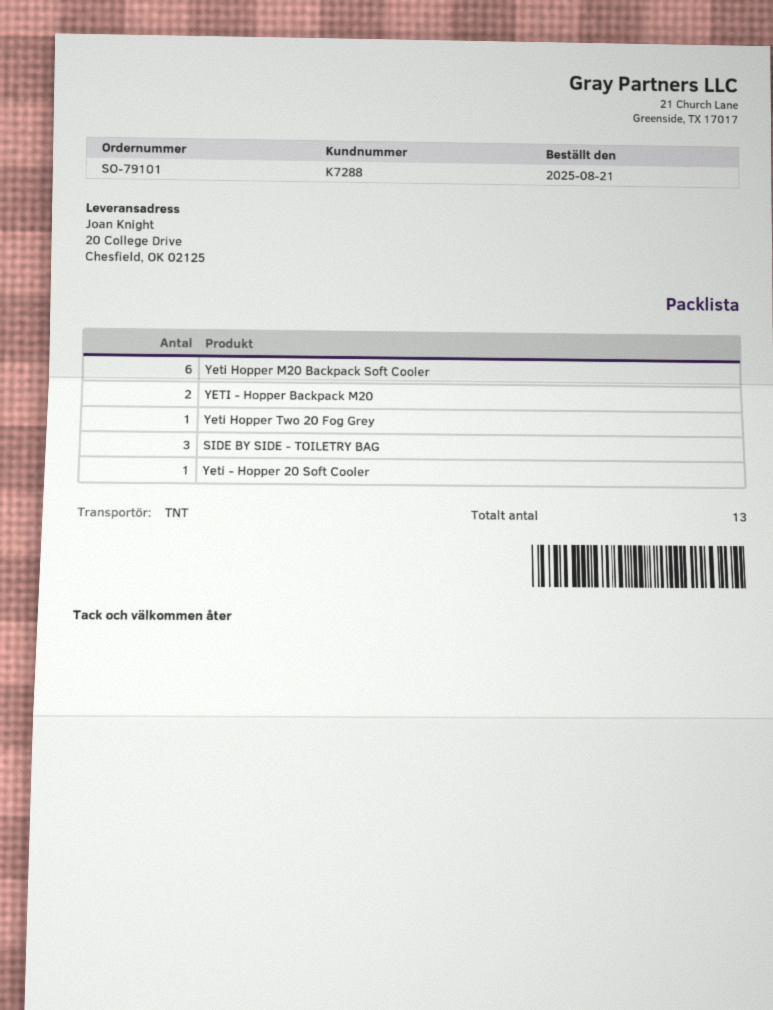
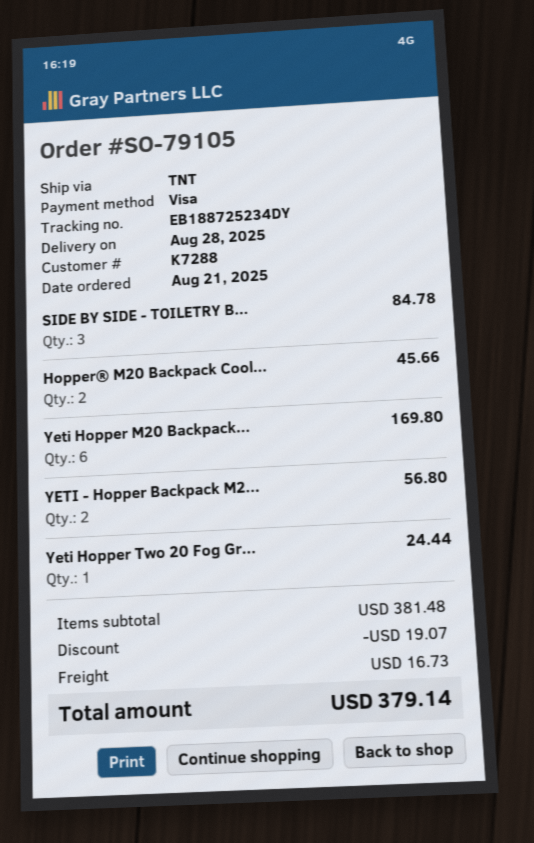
order number: SO-79101 -> SO-79105
Yeti - Hopper 20 Soft Cooler: 1 -> none
Hopper® M20 Backpack Cool...: none -> 2

